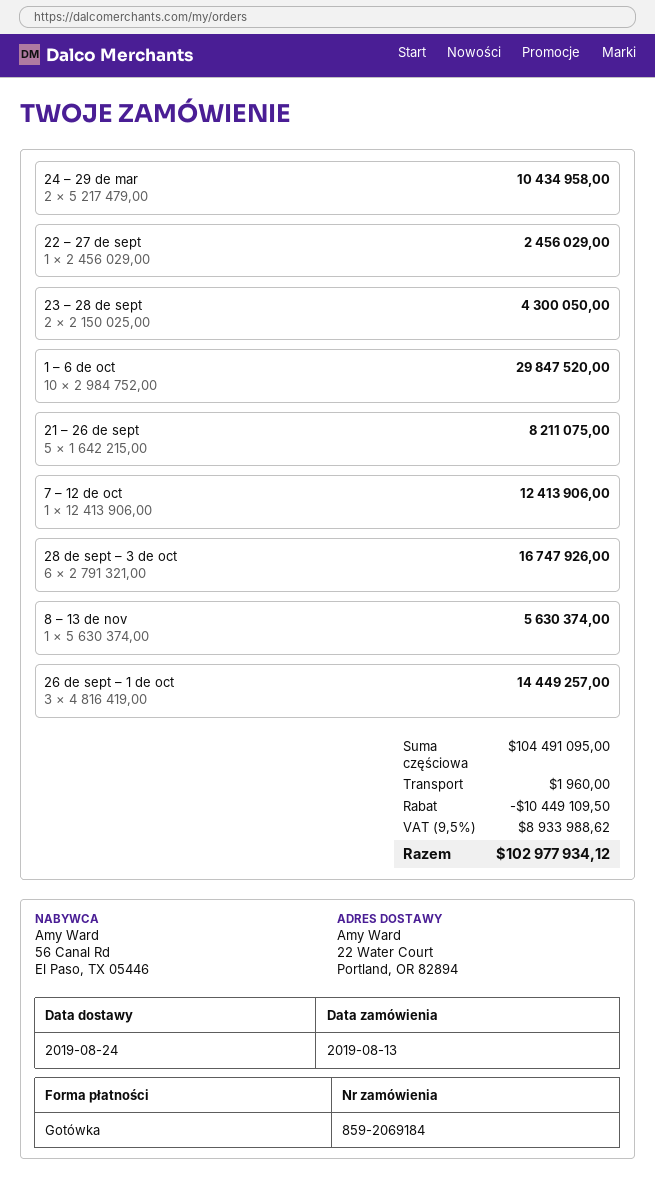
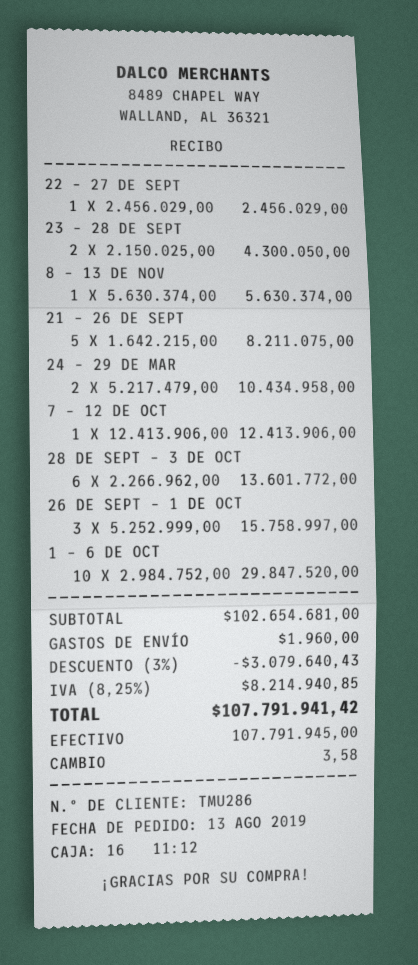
28 de sept – 3 de oct: 6 x 2791321.00 = 16747926.00 -> 6 x 2266962.00 = 13601772.00
26 de sept – 1 de oct: 3 x 4816419.00 = 14449257.00 -> 3 x 5252999.00 = 15758997.00
subtotal: 104491095.00 -> 102654681.00
discount: 10449109.50 -> 3079640.43
tax: 9.5% = 8933988.62 -> 8.25% = 8214940.85
total: 102977934.12 -> 107791941.42

